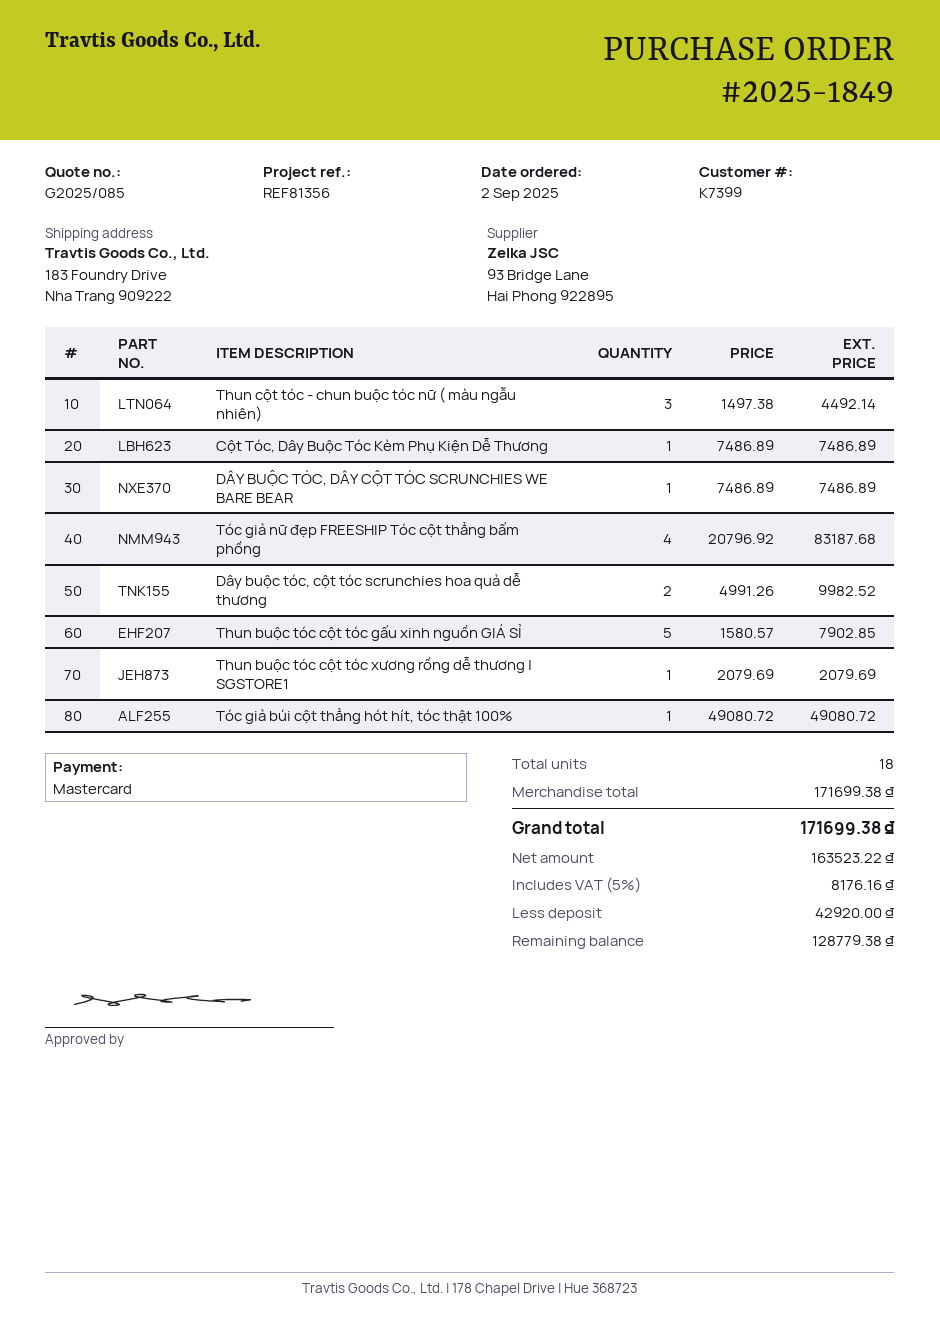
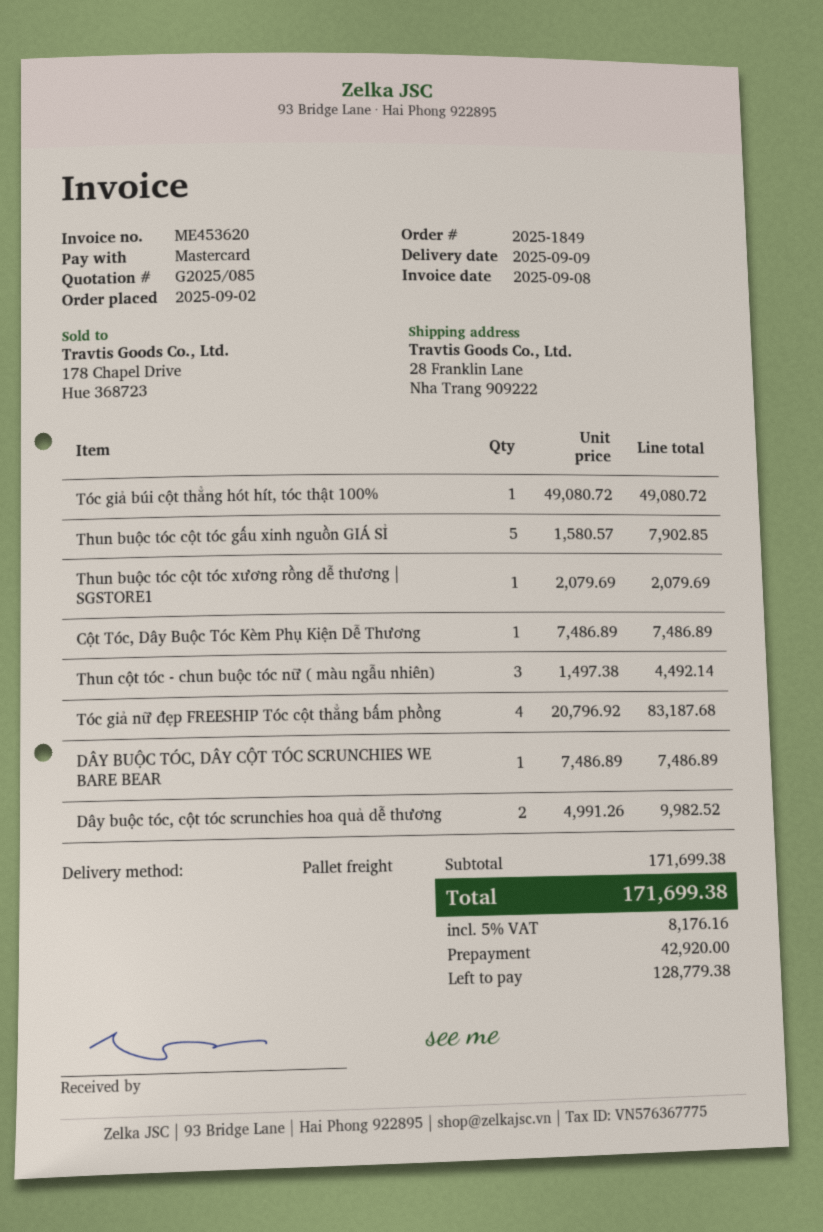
ship to: 183 Foundry Drive, Nha Trang 909222 -> 28 Franklin Lane, Nha Trang 909222

